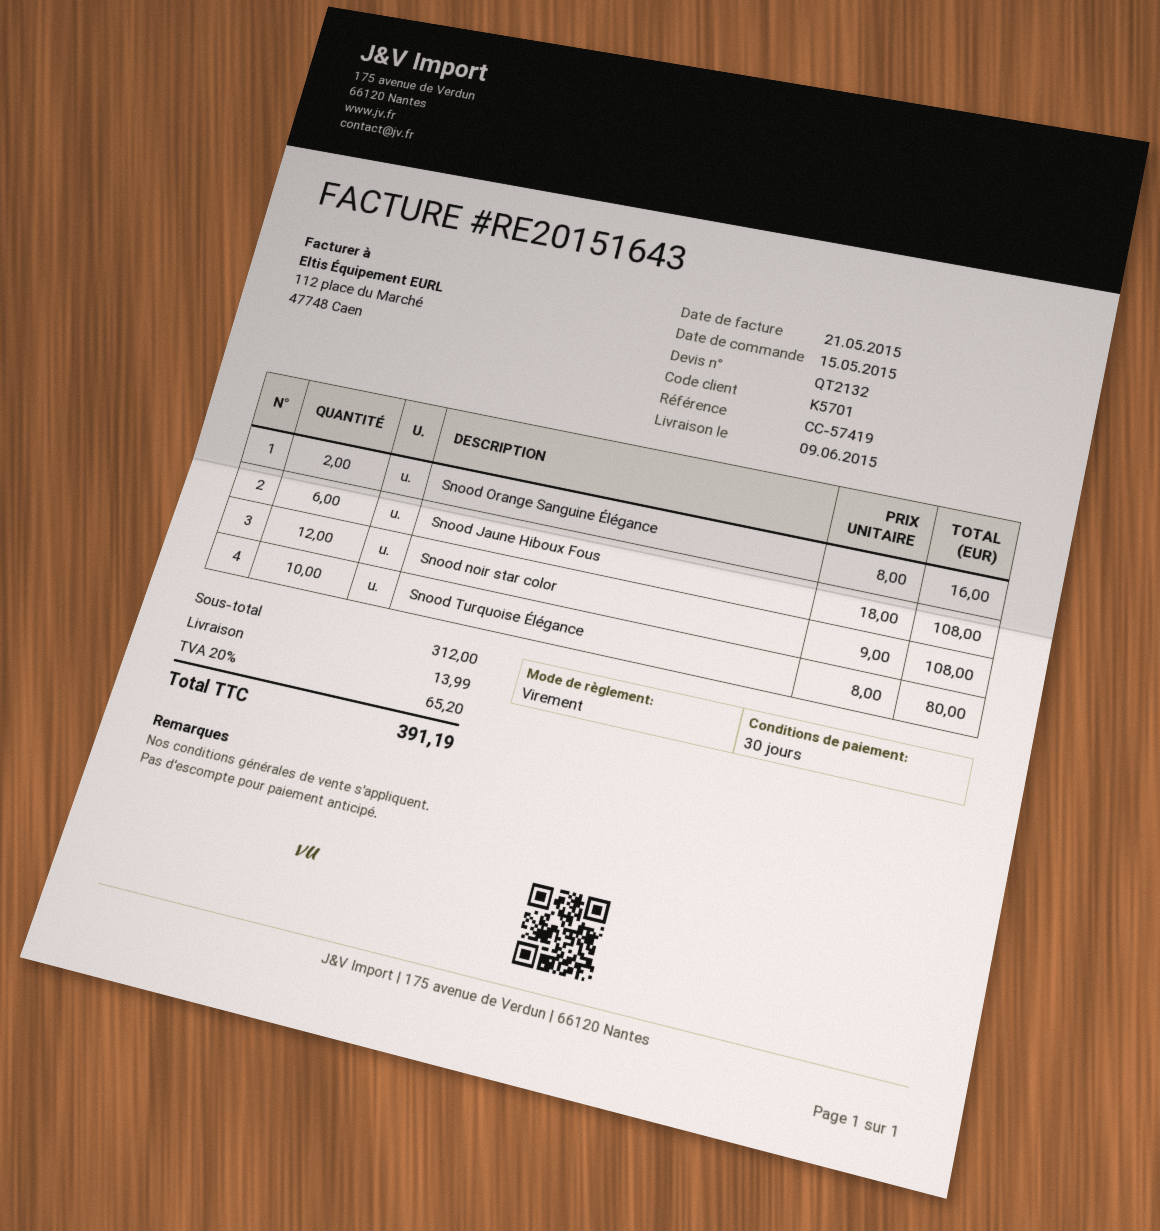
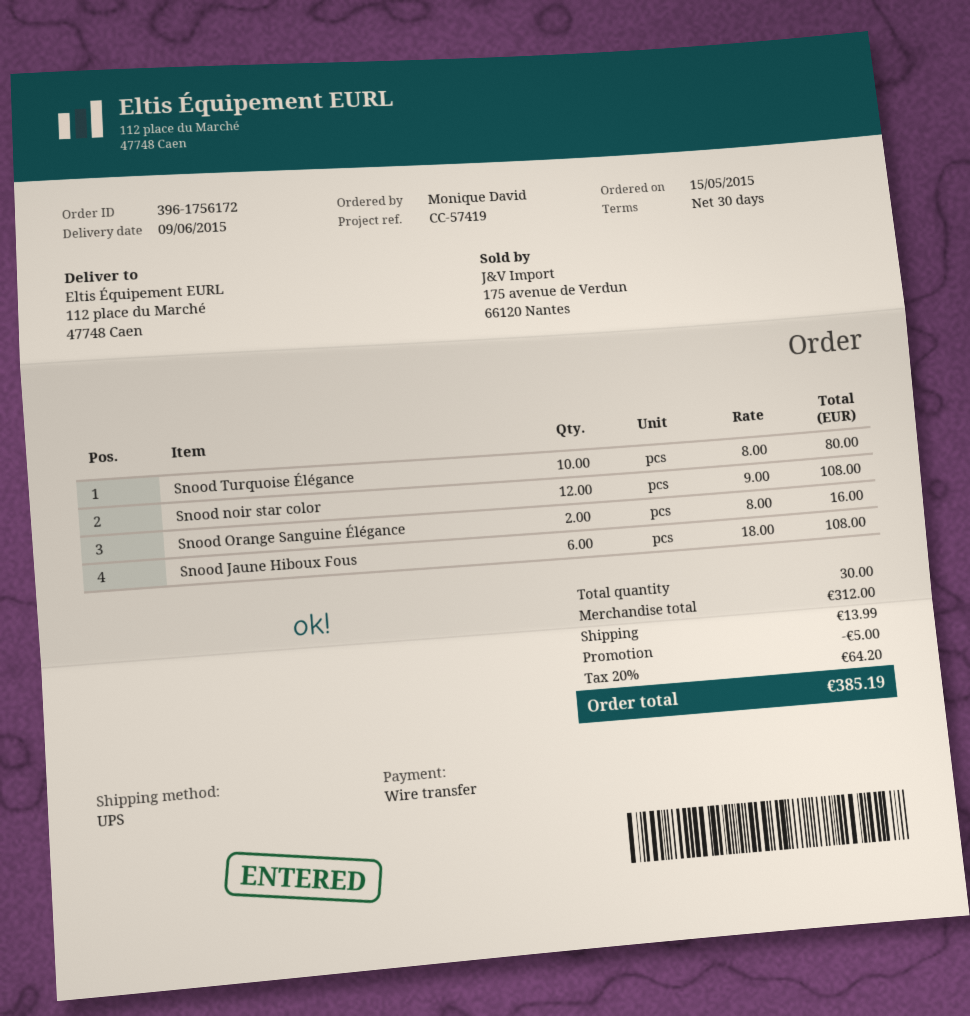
discount: none -> 5.00
tax: 20% = 65.20 -> 20% = 64.20
total: 391.19 -> 385.19

